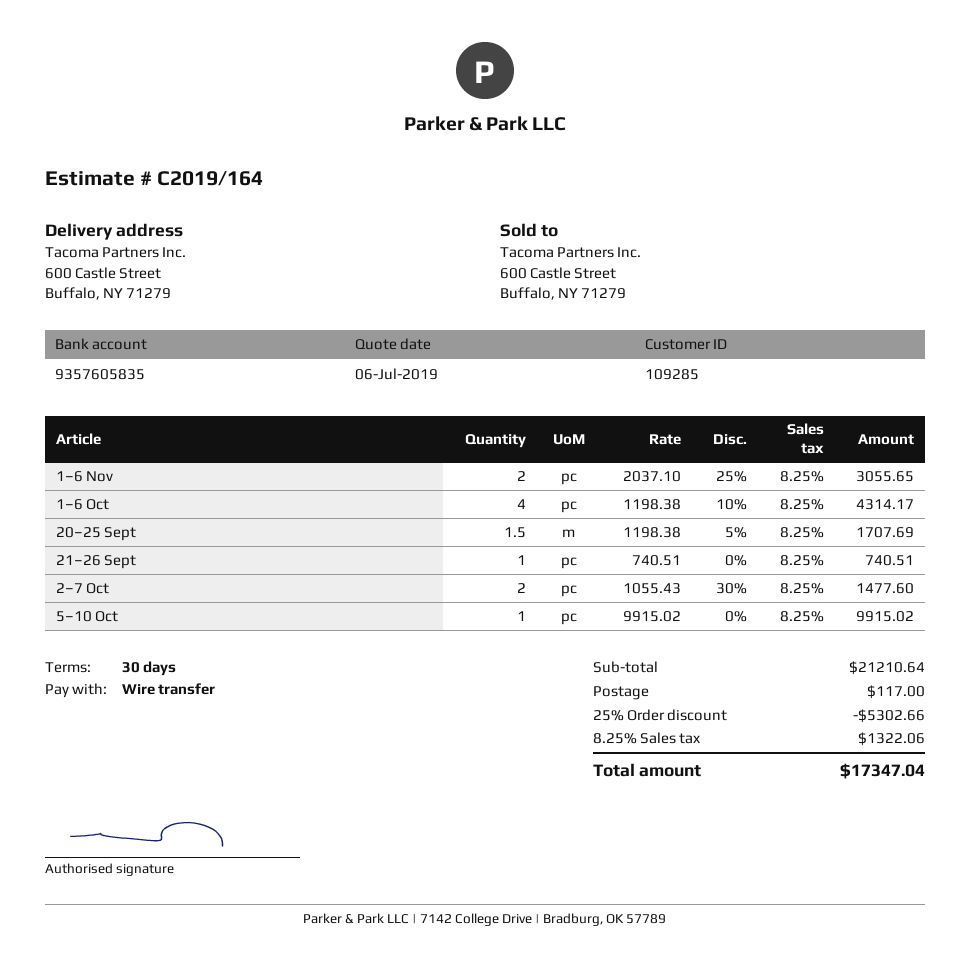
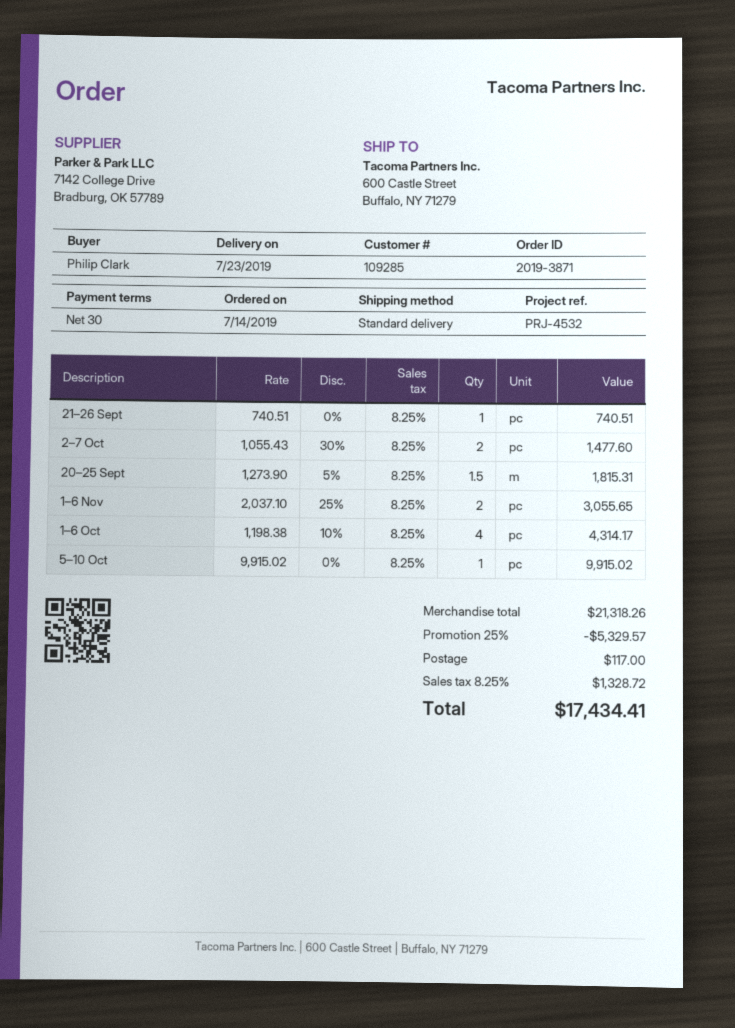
20–25 Sept: 1.5 x 1198.38 - 5% = 1707.69 -> 1.5 x 1273.90 - 5% = 1815.31
subtotal: 21210.64 -> 21318.26
discount: 25% = 5302.66 -> 25% = 5329.57
tax: 8.25% = 1322.06 -> 8.25% = 1328.72
total: 17347.04 -> 17434.41

